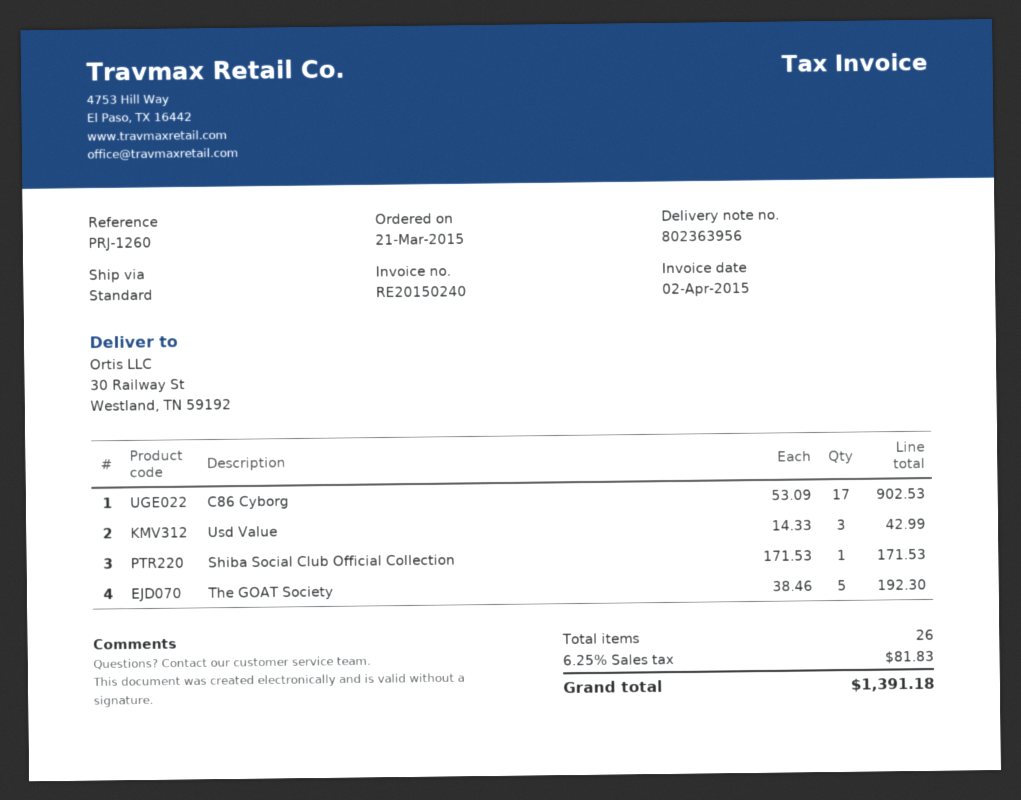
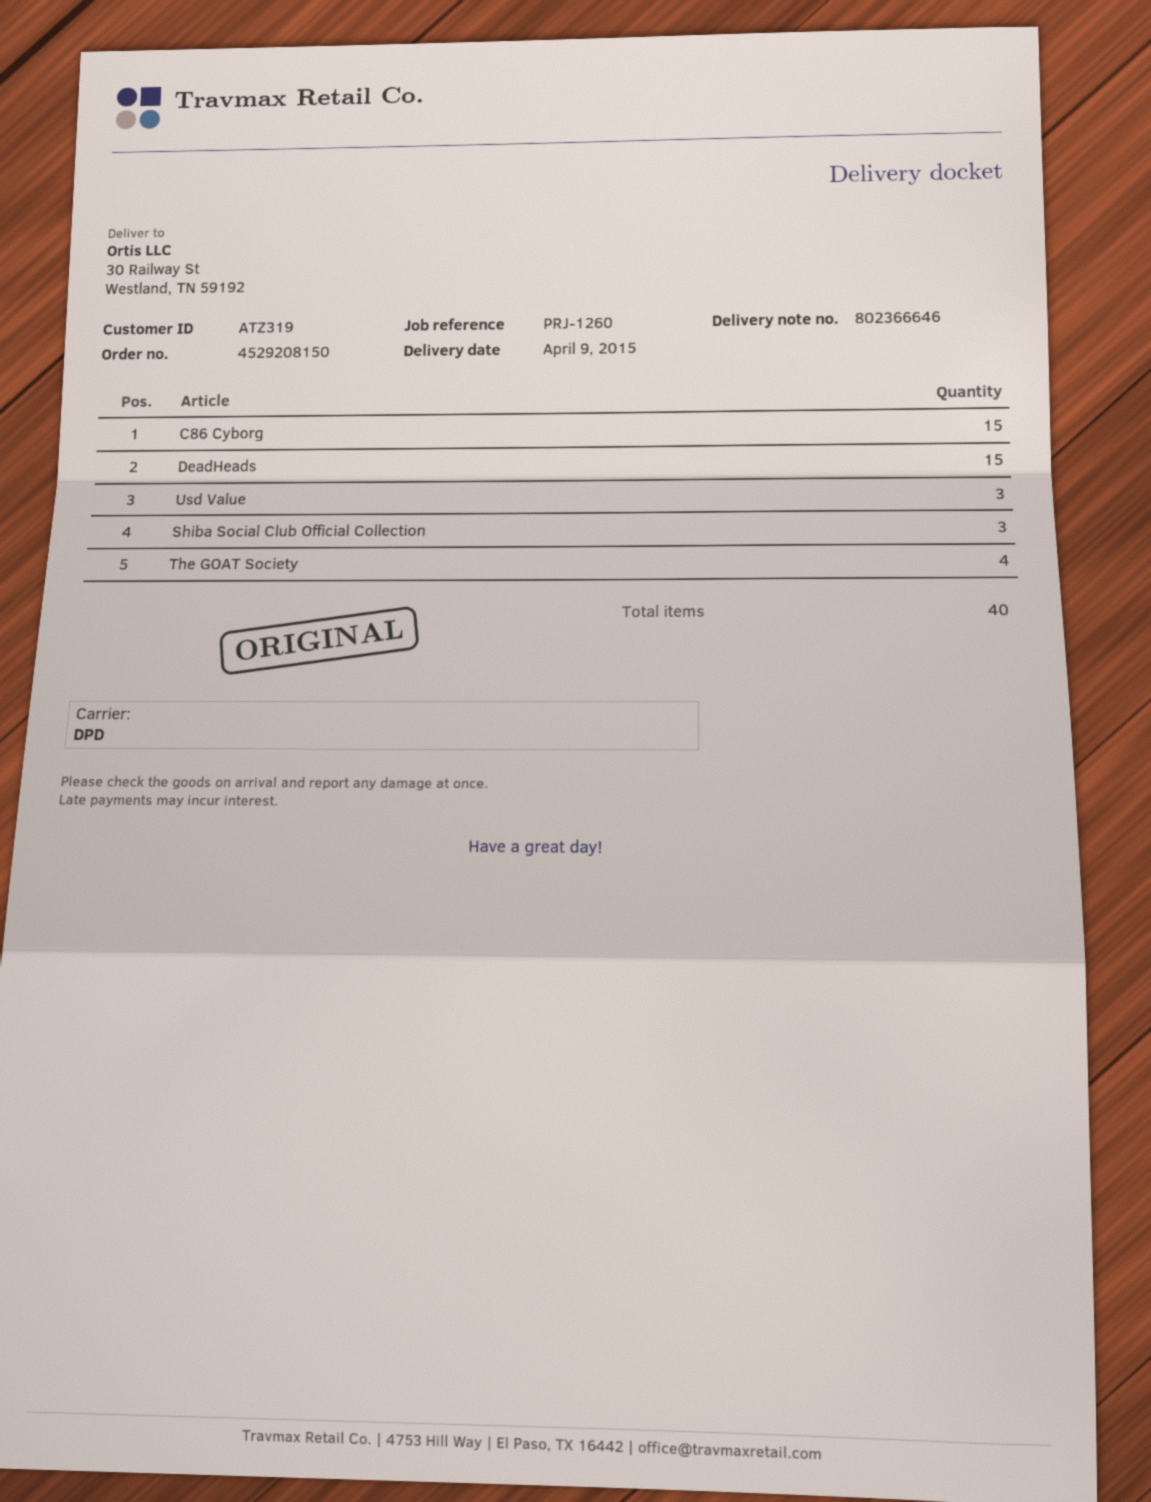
delivery note number: 802363956 -> 802366646
shipping method: standard -> DPD
C86 Cyborg: 17 -> 15
Shiba Social Club Official Collection: 1 -> 3
The GOAT Society: 5 -> 4
DeadHeads: none -> 15
total quantity: 26 -> 40

